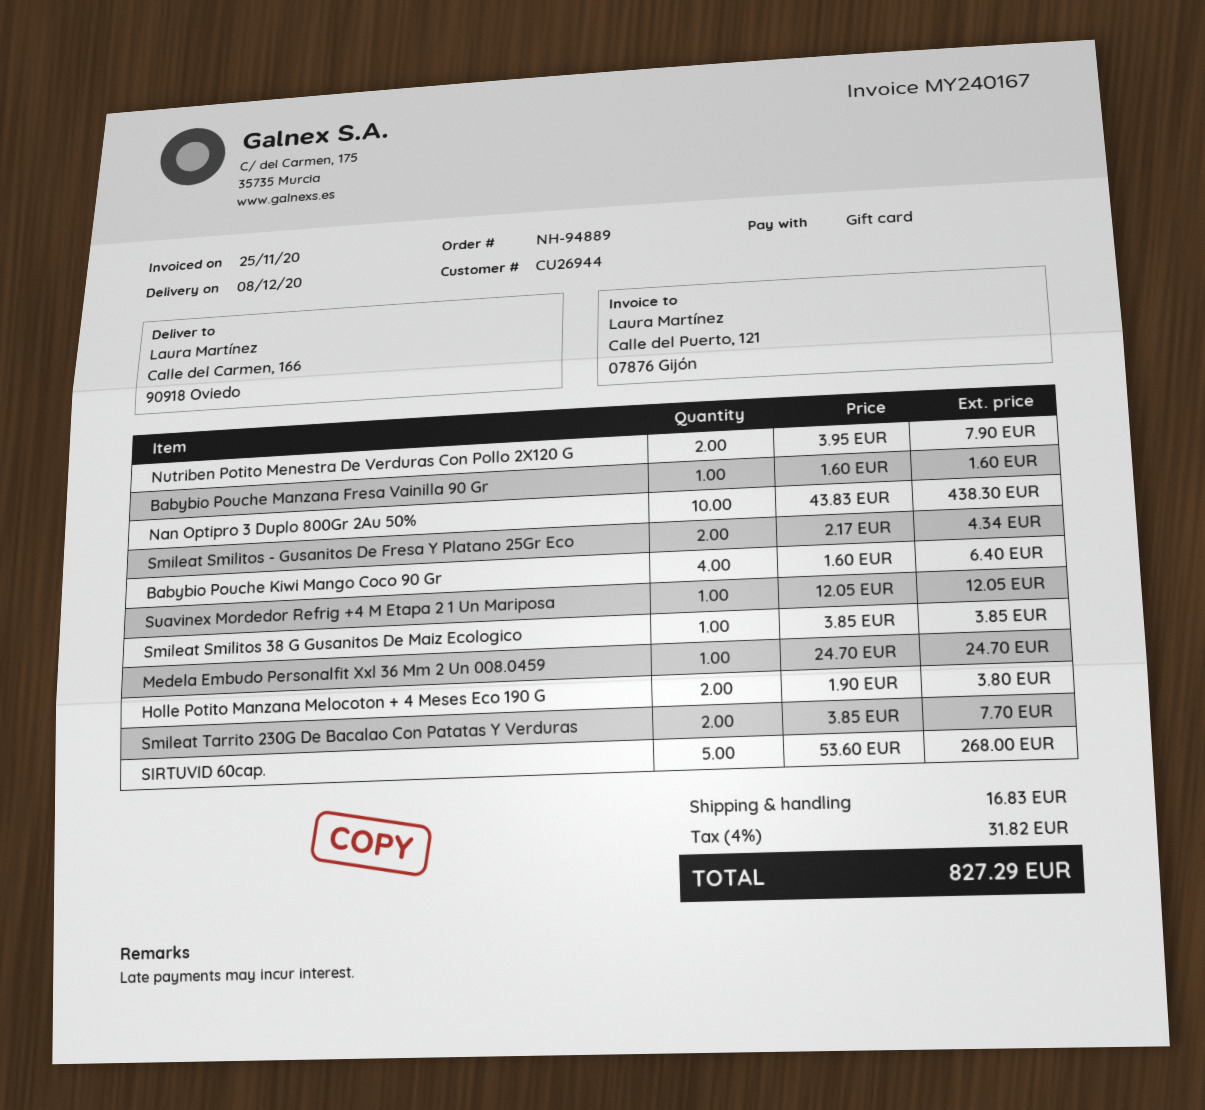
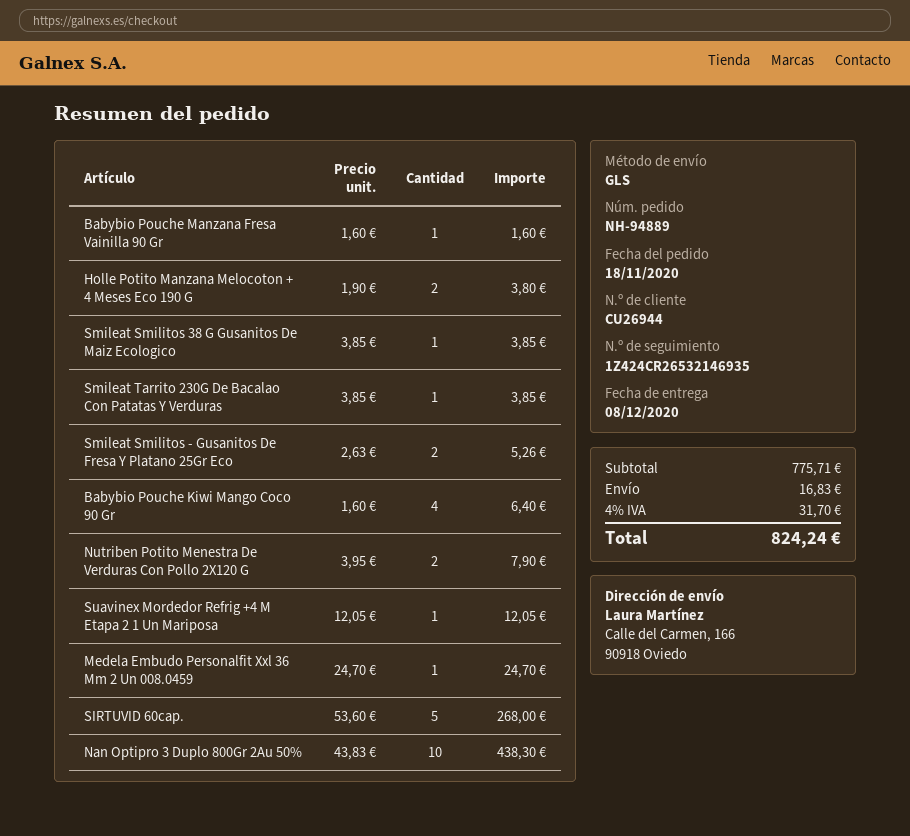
Smileat Smilitos - Gusanitos De Fresa Y Platano 25Gr Eco: 2 x 2.17 = 4.34 -> 2 x 2.63 = 5.26
Smileat Tarrito 230G De Bacalao Con Patatas Y Verduras: 2 x 3.85 = 7.70 -> 1 x 3.85 = 3.85
tax: 4% = 31.82 -> 4% = 31.70
total: 827.29 -> 824.24

